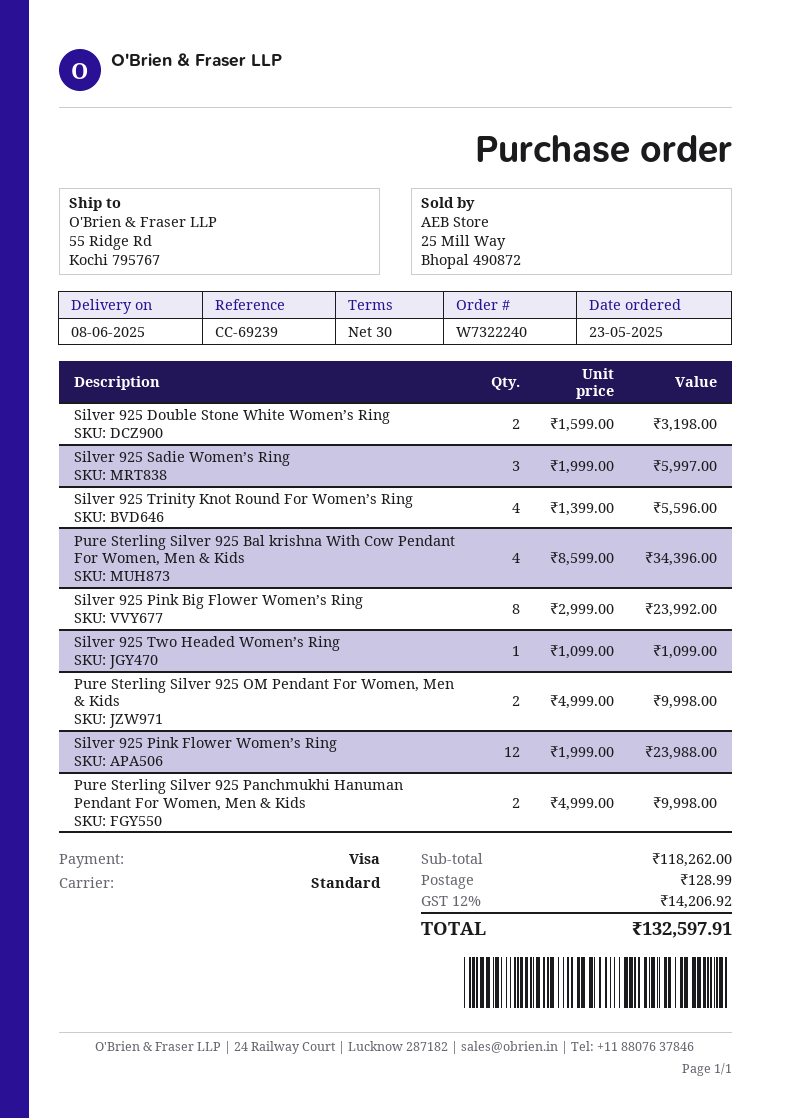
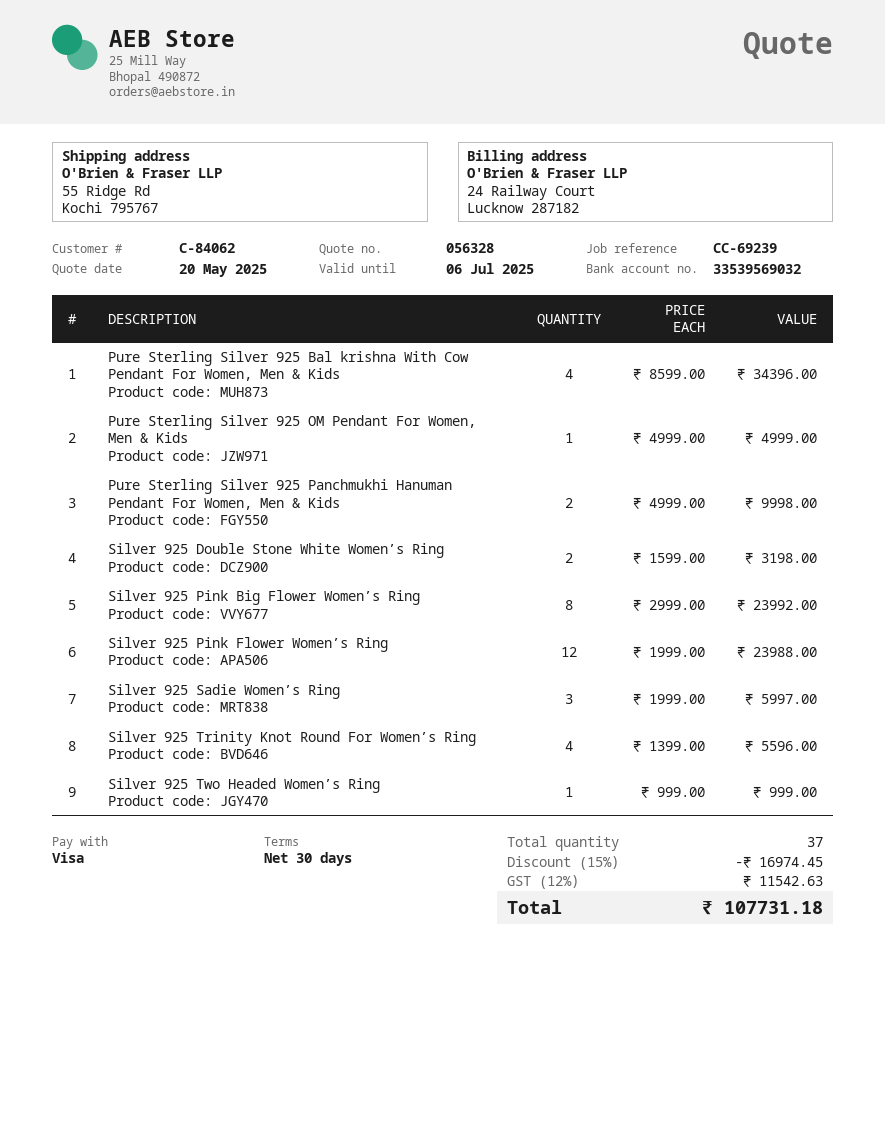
Silver 925 Two Headed Women’s Ring: 1 x 1099.00 = 1099.00 -> 1 x 999.00 = 999.00
Pure Sterling Silver 925 OM Pendant For Women, Men & Kids: 2 x 4999.00 = 9998.00 -> 1 x 4999.00 = 4999.00
discount: none -> 15% = 16974.45
shipping: 128.99 -> none
tax: 12% = 14206.92 -> 12% = 11542.63
total: 132597.91 -> 107731.18

